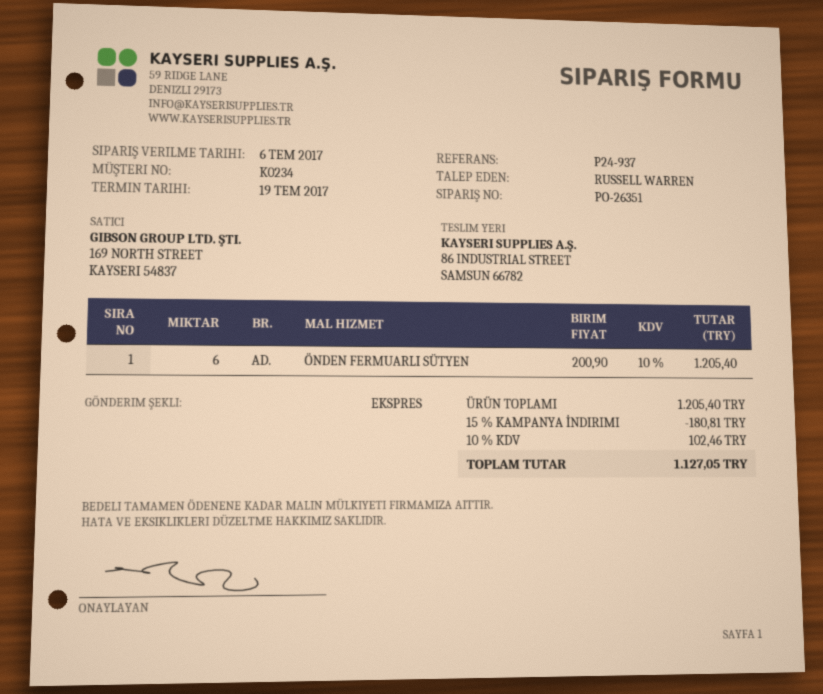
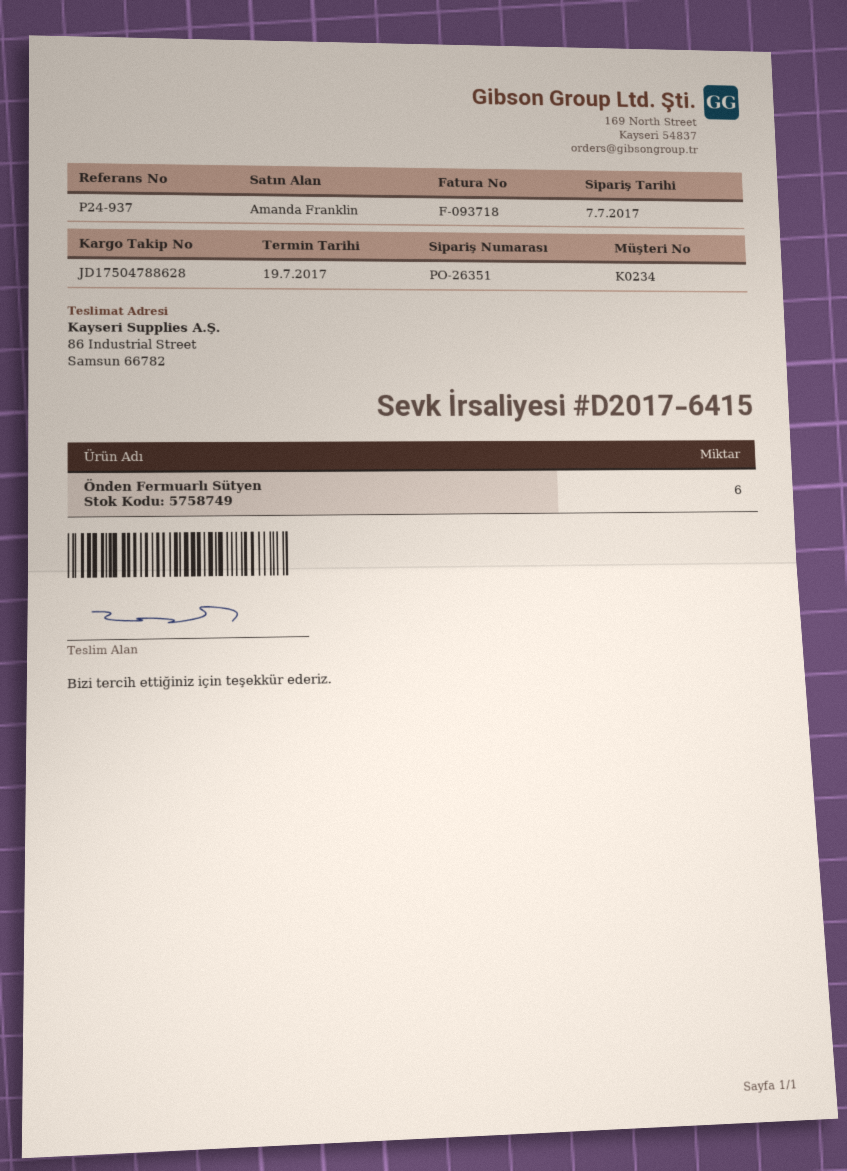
order date: 2017-07-06 -> 2017-07-07
ordered by: RUSSELL WARREN -> Amanda Franklin

